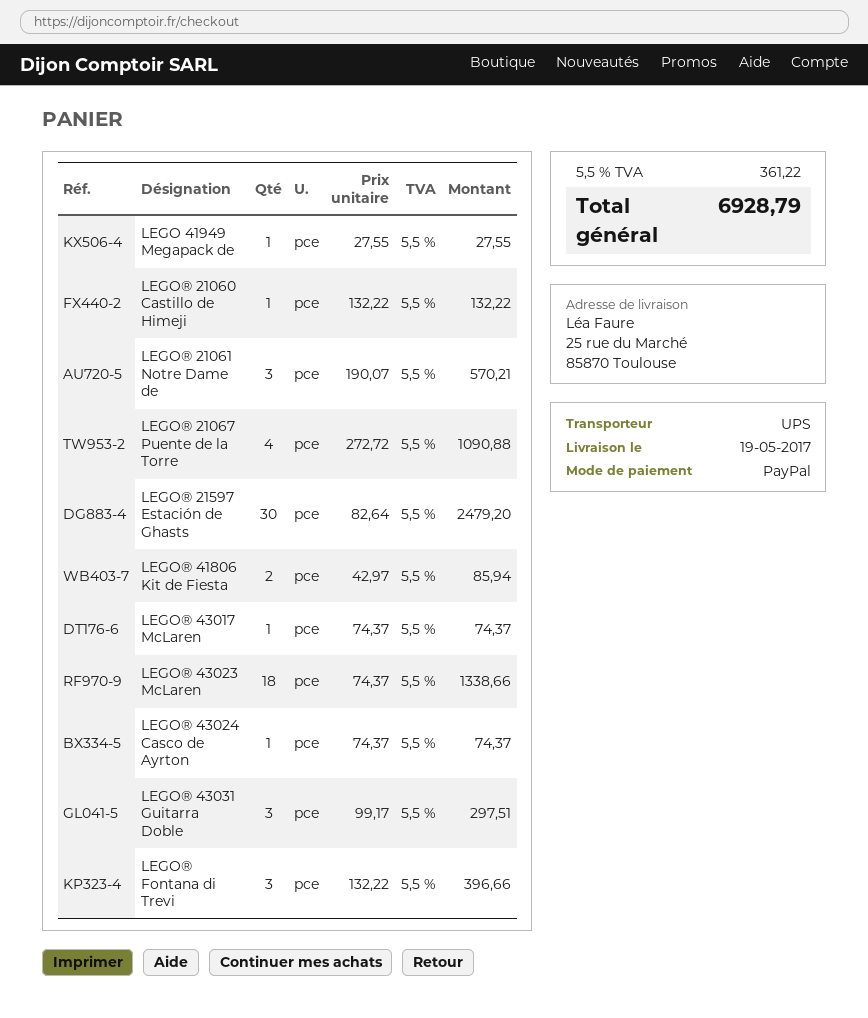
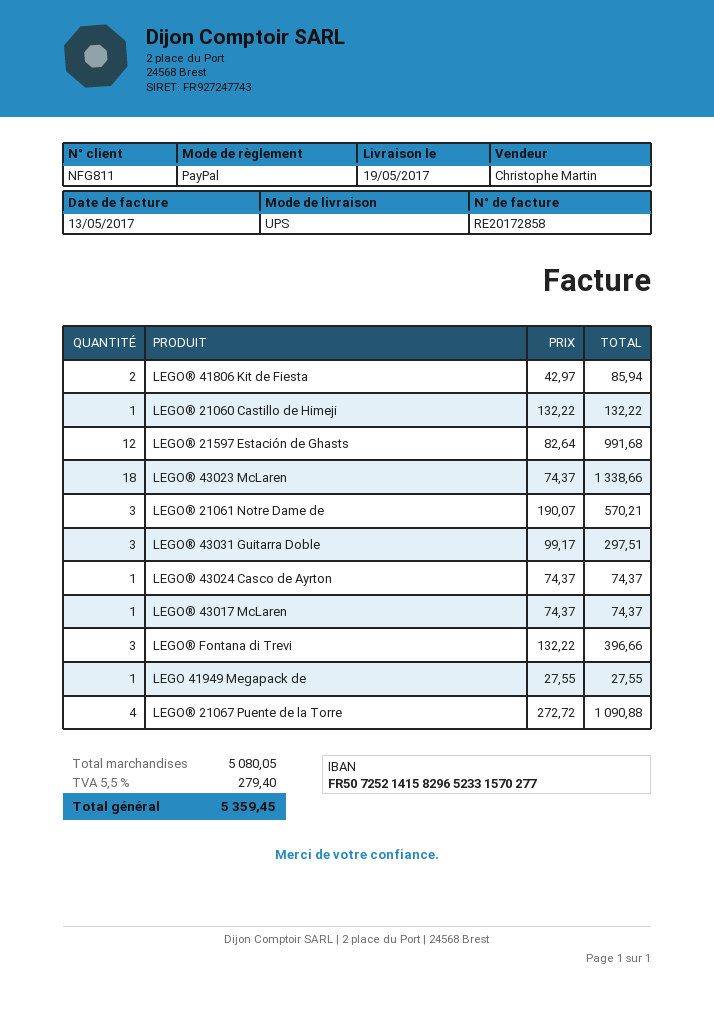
LEGO® 21597 Estación de Ghasts: 30 x 82.64 = 2479.20 -> 12 x 82.64 = 991.68
tax: 5.5% = 361.22 -> 5.5% = 279.40
total: 6928.79 -> 5359.45

